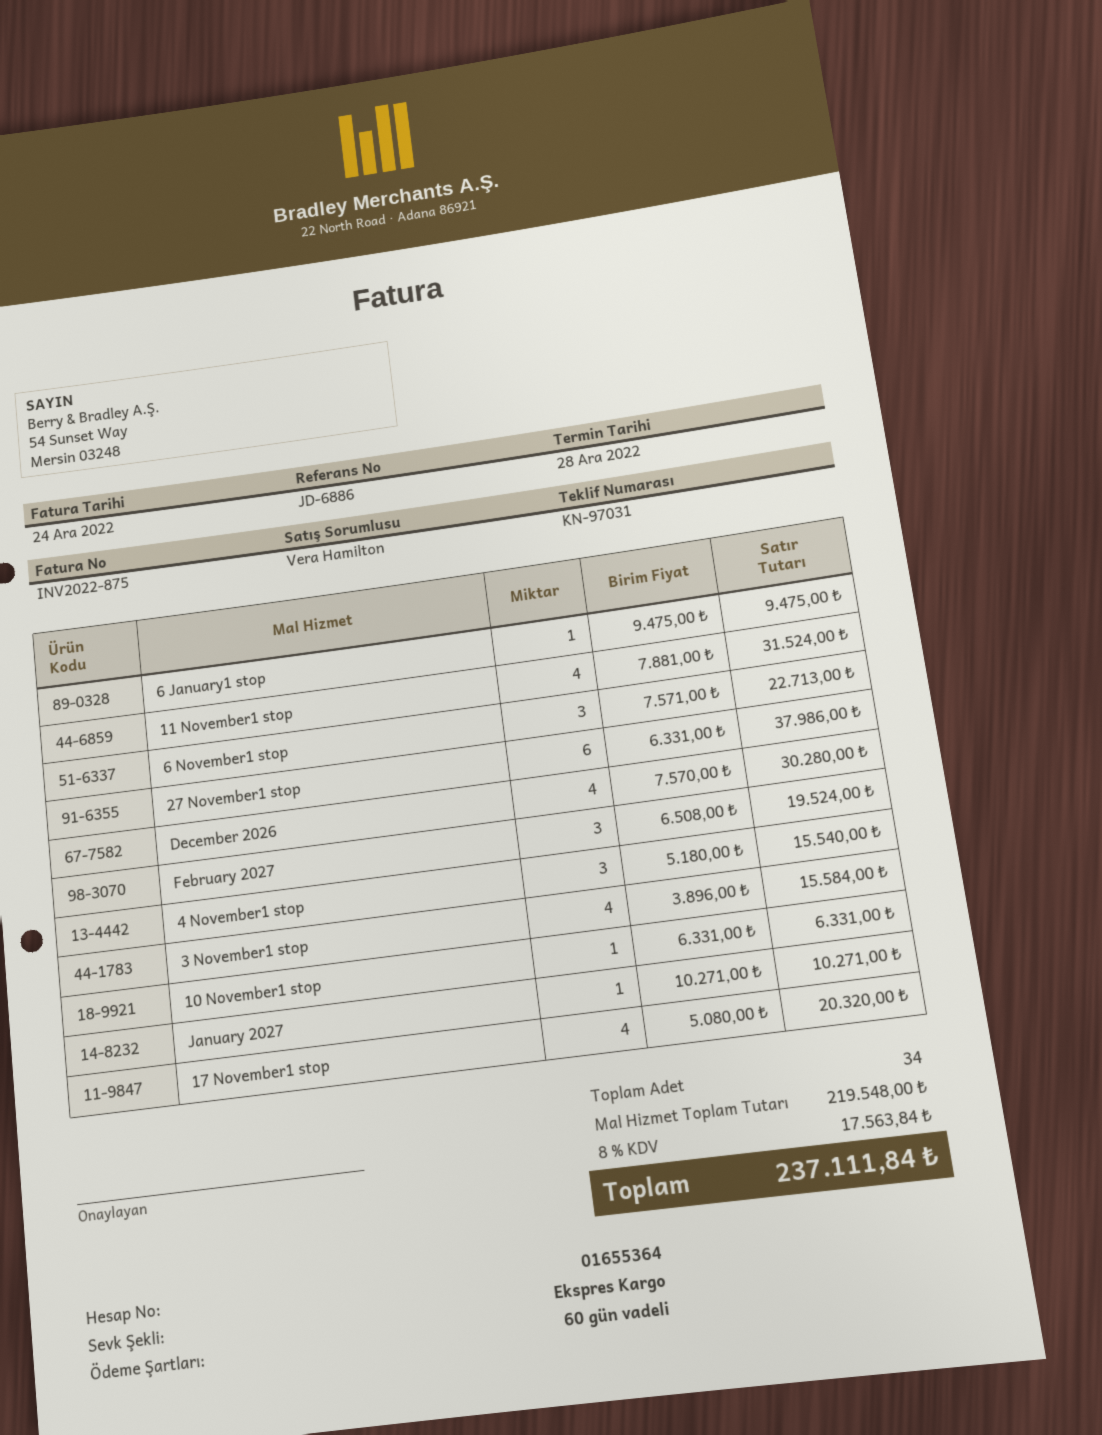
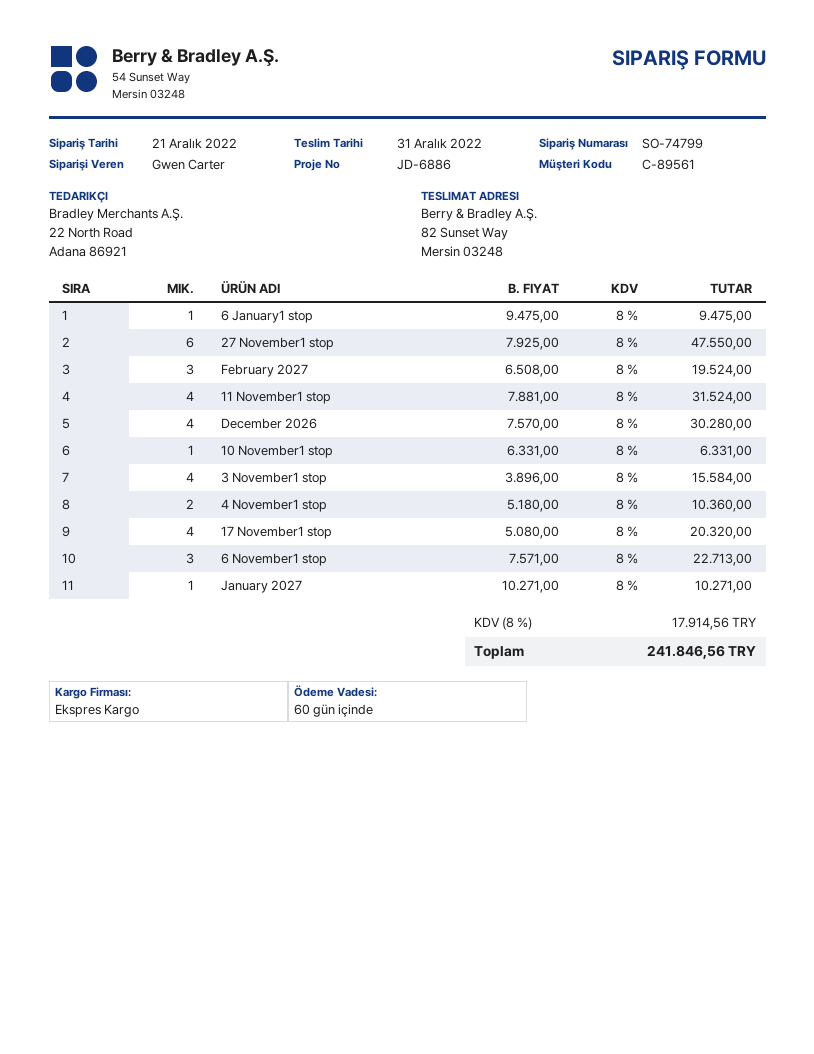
delivery date: 2022-12-28 -> 2022-12-31
27 November1 stop: 6 x 6331.00 = 37986.00 -> 6 x 7925.00 = 47550.00
4 November1 stop: 3 x 5180.00 = 15540.00 -> 2 x 5180.00 = 10360.00
tax: 8% = 17563.84 -> 8% = 17914.56
total: 237111.84 -> 241846.56

